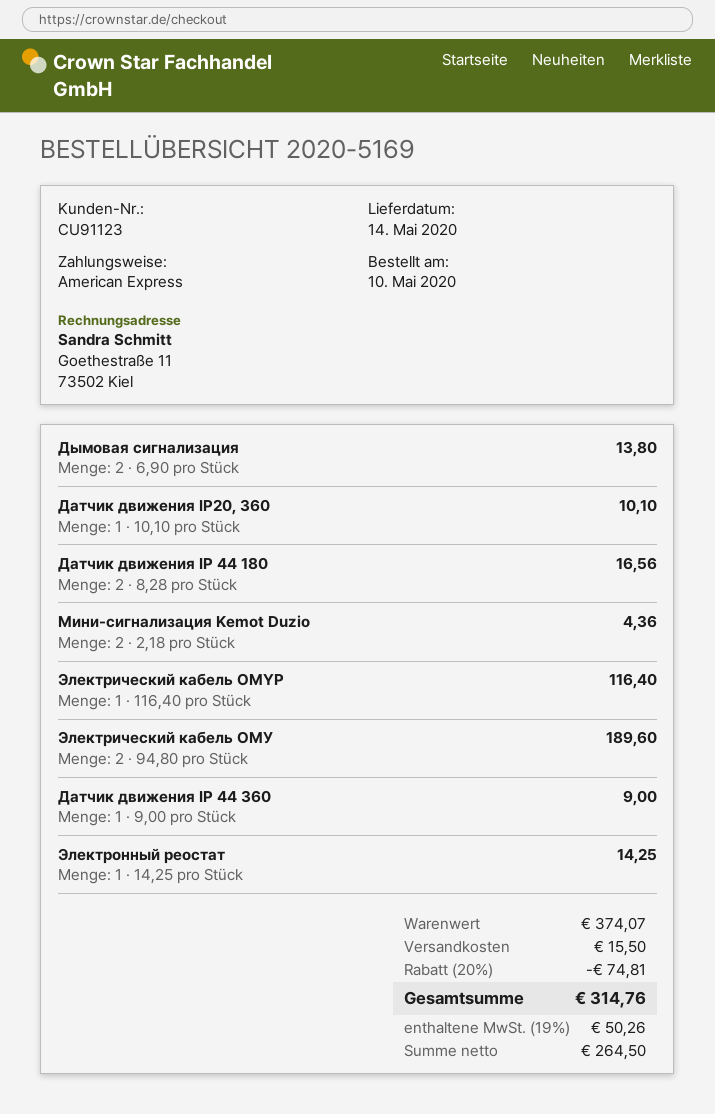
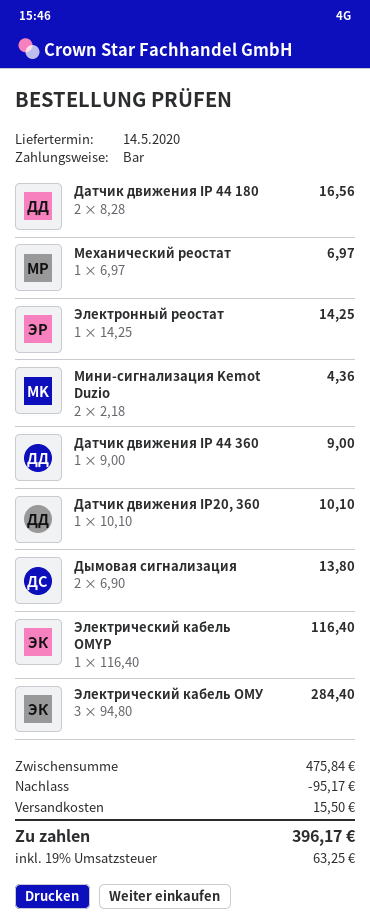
payment method: American Express -> cash
Электрический кабель ОМУ: 2 x 94.80 = 189.60 -> 3 x 94.80 = 284.40
Механический реостат: none -> 1 x 6.97 = 6.97
subtotal: 374.07 -> 475.84
discount: 74.81 -> 95.17
tax: 19% = 50.26 -> 19% = 63.25
total: 314.76 -> 396.17

